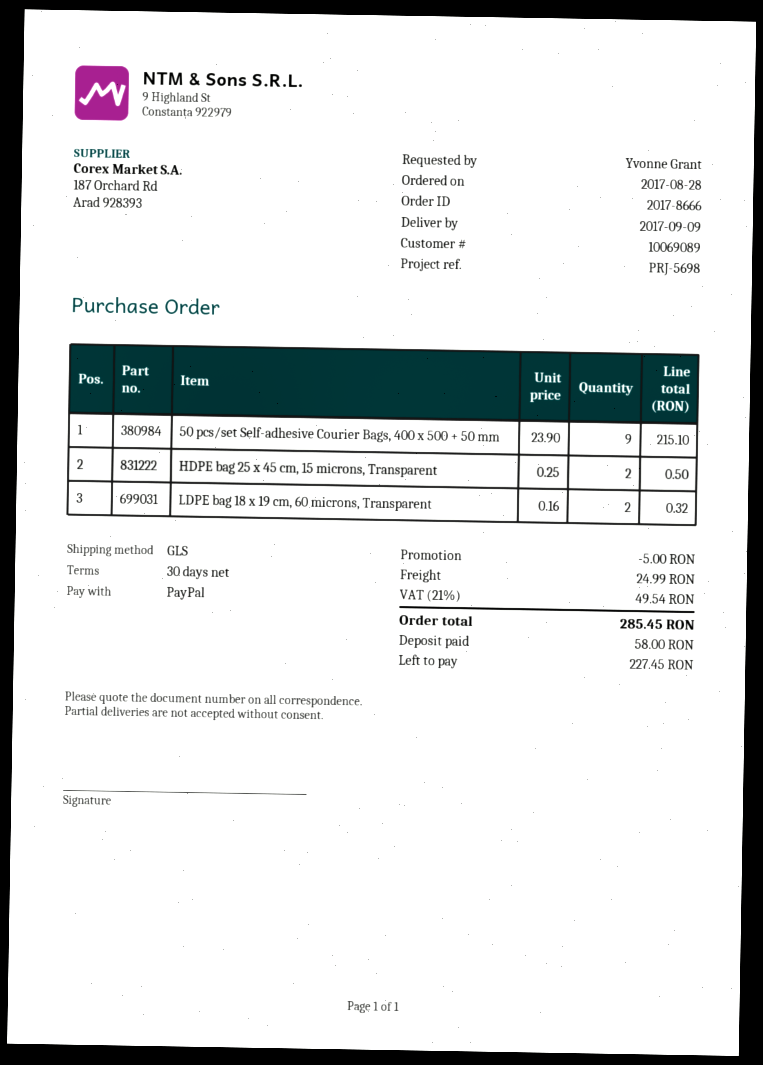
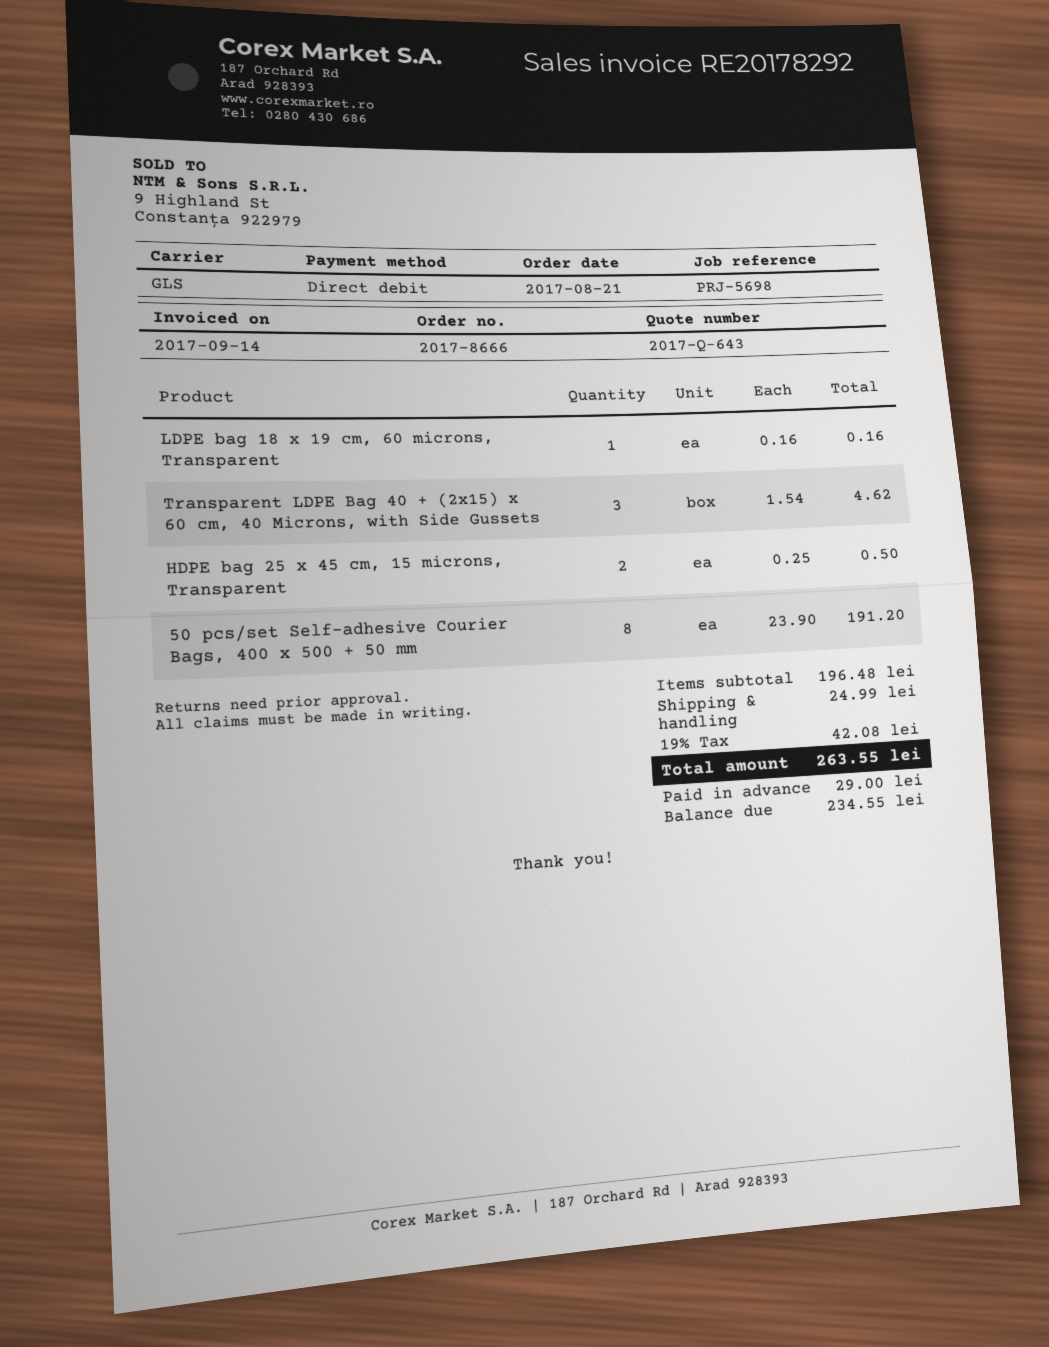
order date: 2017-08-28 -> 2017-08-21
payment method: PayPal -> direct debit
50 pcs/set Self-adhesive Courier Bags, 400 x 500 + 50 mm: 9 x 23.90 = 215.10 -> 8 x 23.90 = 191.20
LDPE bag 18 x 19 cm, 60 microns, Transparent: 2 x 0.16 = 0.32 -> 1 x 0.16 = 0.16
Transparent LDPE Bag 40 + (2x15) x 60 cm, 40 Microns, with Side Gussets: none -> 3 x 1.54 = 4.62
discount: 5.00 -> none
tax: 21% = 49.54 -> 19% = 42.08
total: 285.45 -> 263.55
deposit: 58.00 -> 29.00
balance: 227.45 -> 234.55

